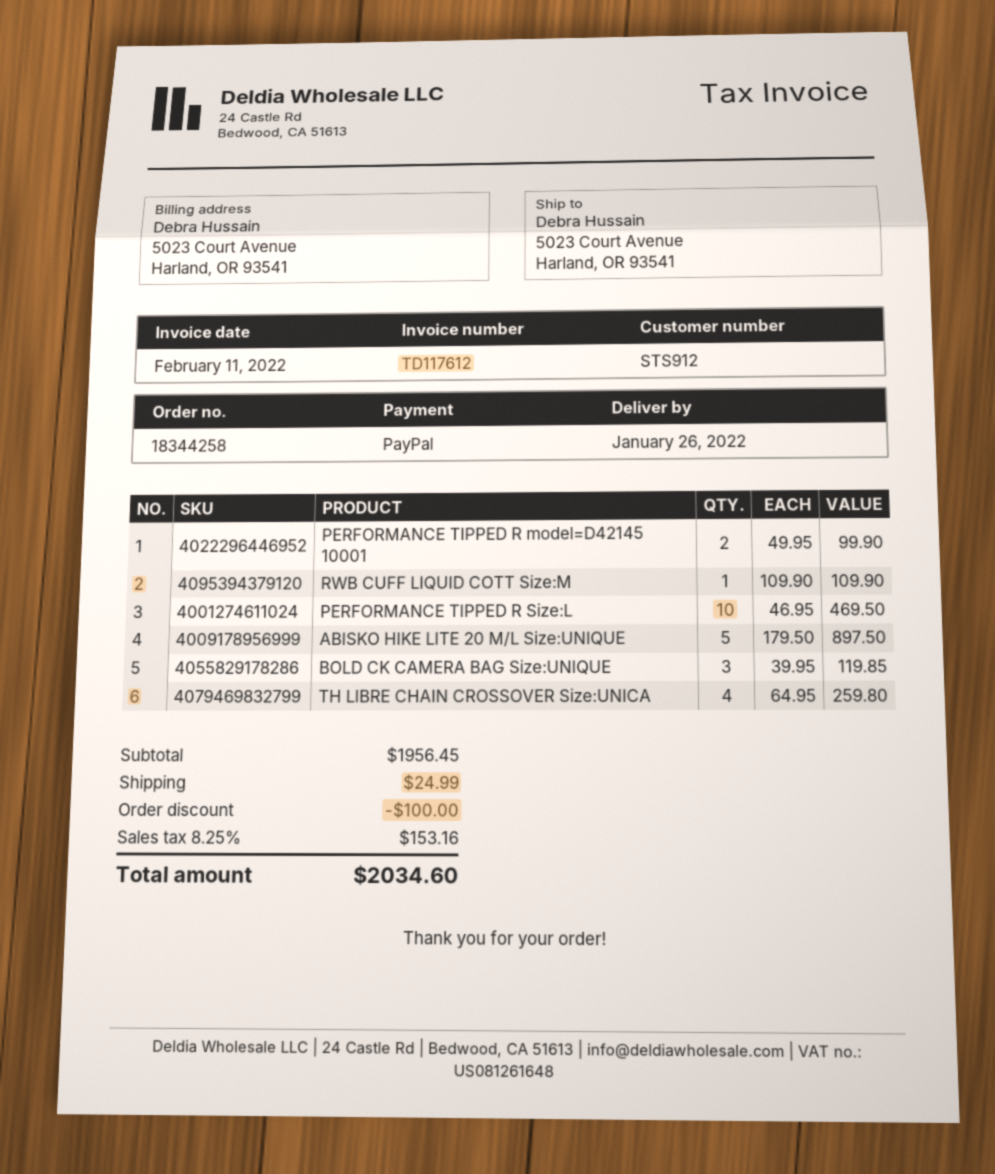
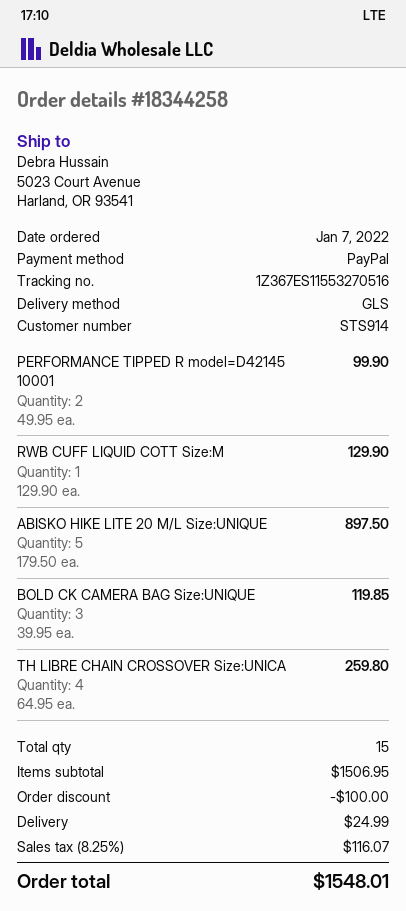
customer number: STS912 -> STS914
RWB CUFF LIQUID COTT Size:M: 1 x 109.90 = 109.90 -> 1 x 129.90 = 129.90
PERFORMANCE TIPPED R Size:L: 10 x 46.95 = 469.50 -> none
subtotal: 1956.45 -> 1506.95
tax: 8.25% = 153.16 -> 8.25% = 116.07
total: 2034.60 -> 1548.01

